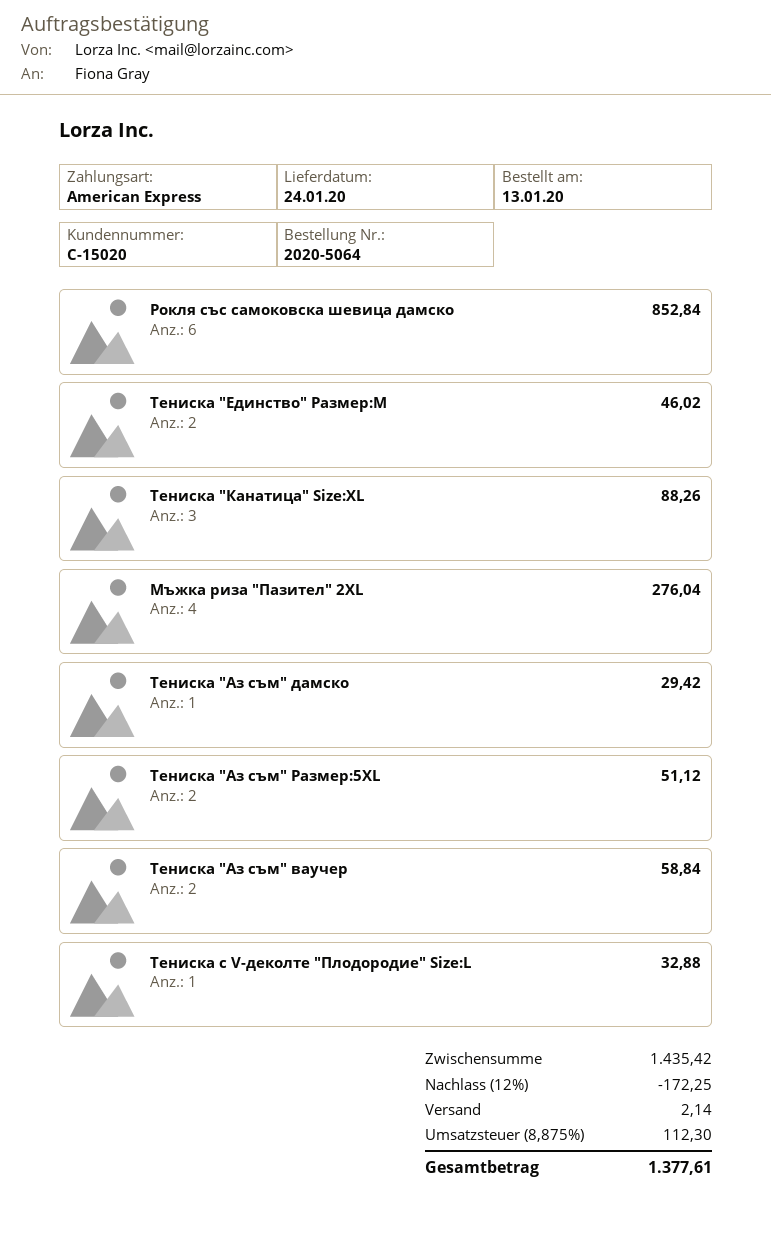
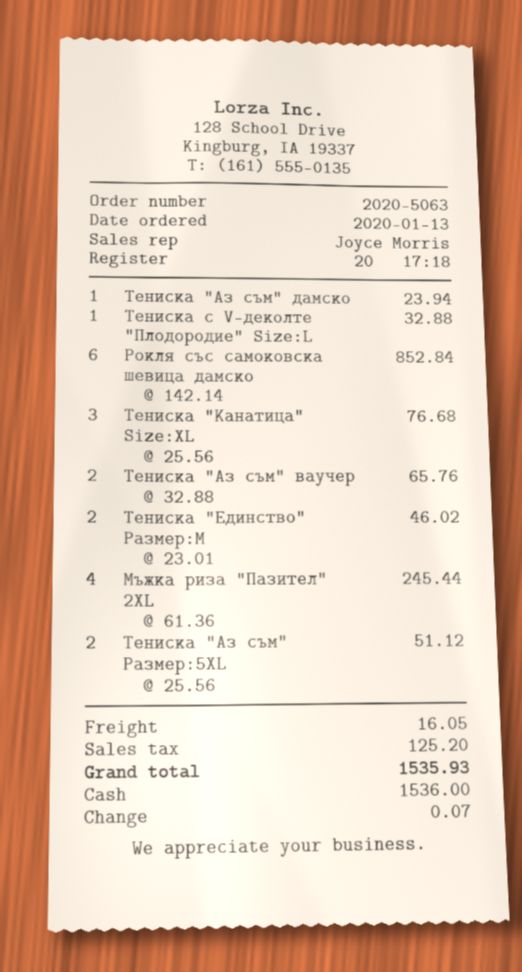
order number: 2020-5064 -> 2020-5063
payment method: American Express -> cash
Тениска "Канатица" Size:XL: 3 for 88.26 -> 3 for 76.68
Мъжка риза "Пазител" 2XL: 4 for 276.04 -> 4 for 245.44
Тениска "Аз съм" дамско: 1 for 29.42 -> 1 for 23.94
Тениска "Аз съм" ваучер: 2 for 58.84 -> 2 for 65.76
discount: 12% = 172.25 -> none
shipping: 2.14 -> 16.05
tax: 112.30 -> 125.20
total: 1377.61 -> 1535.93

